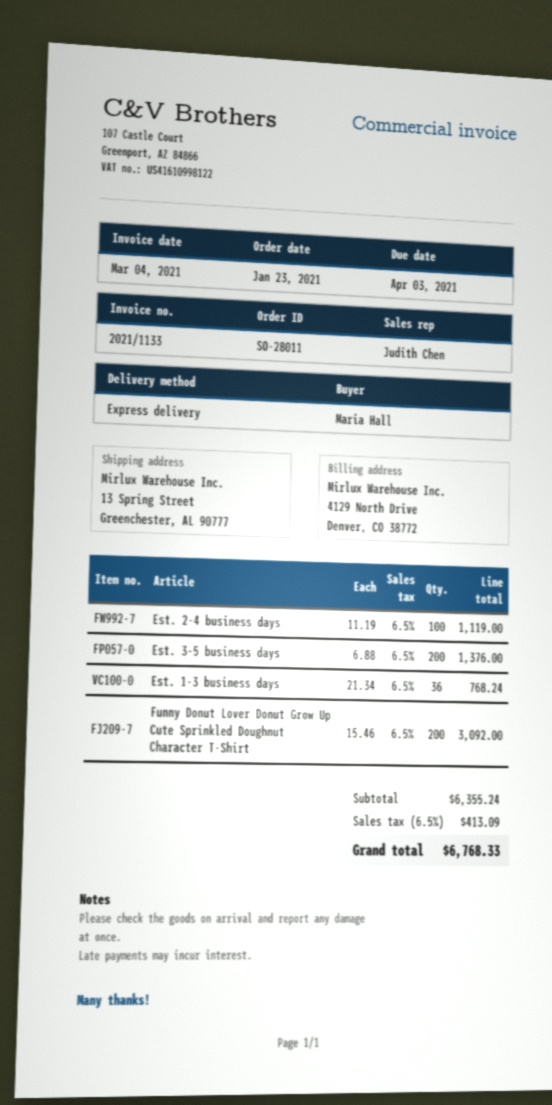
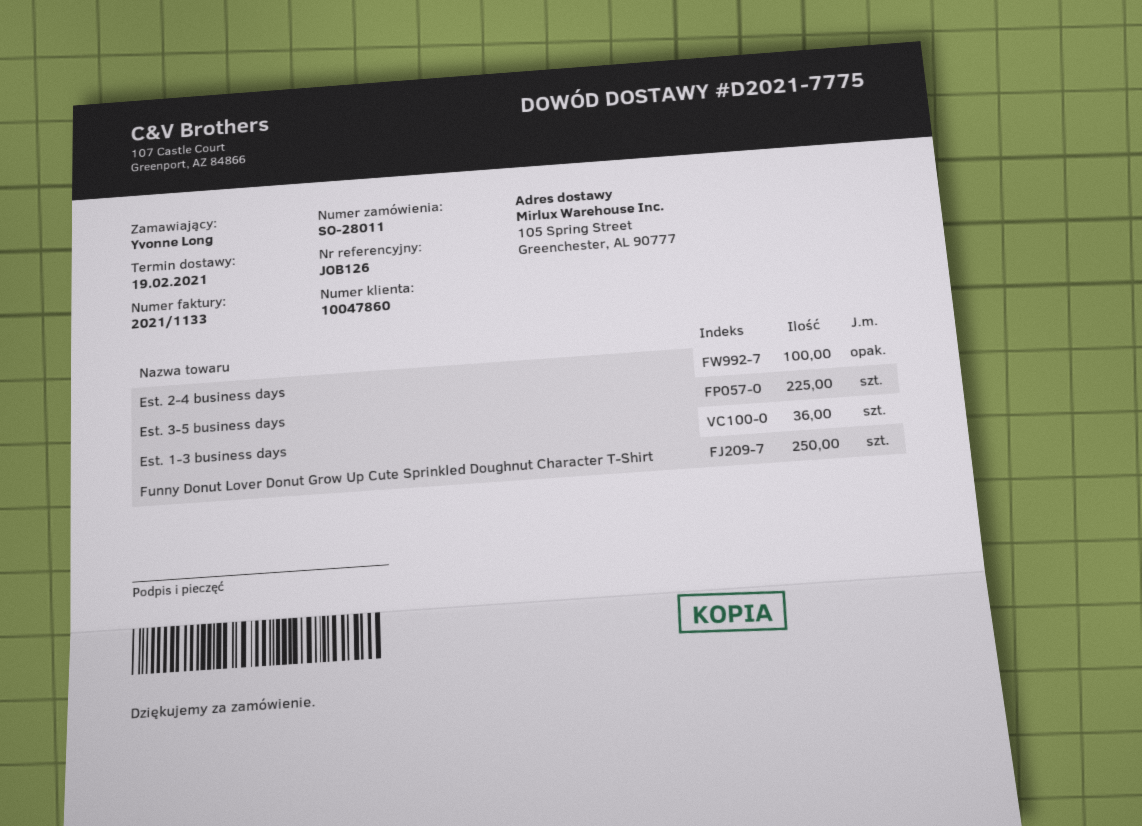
ordered by: Maria Hall -> Yvonne Long
ship to: 13 Spring Street, Greenchester, AL 90777 -> 105 Spring Street, Greenchester, AL 90777
Est. 3-5 business days: 200 -> 225
Funny Donut Lover Donut Grow Up Cute Sprinkled Doughnut Character T-Shirt: 200 -> 250

